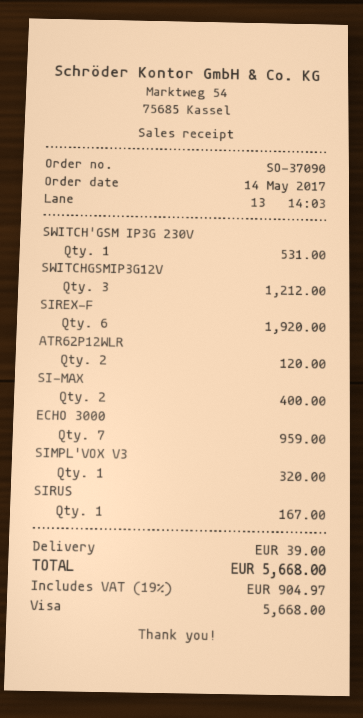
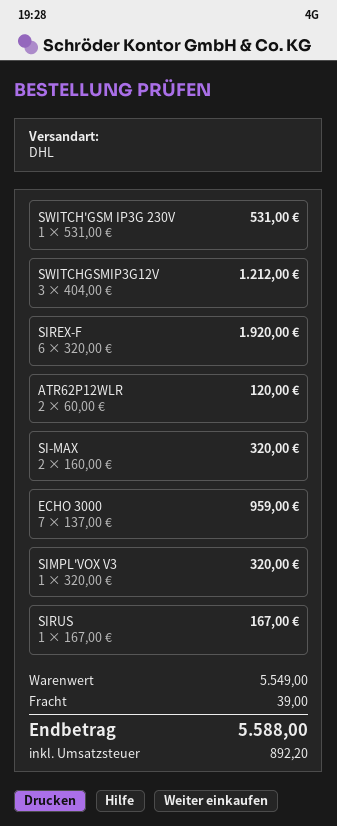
SI-MAX: 2 for 400.00 -> 2 for 320.00
tax: 904.97 -> 892.20
total: 5668.00 -> 5588.00

